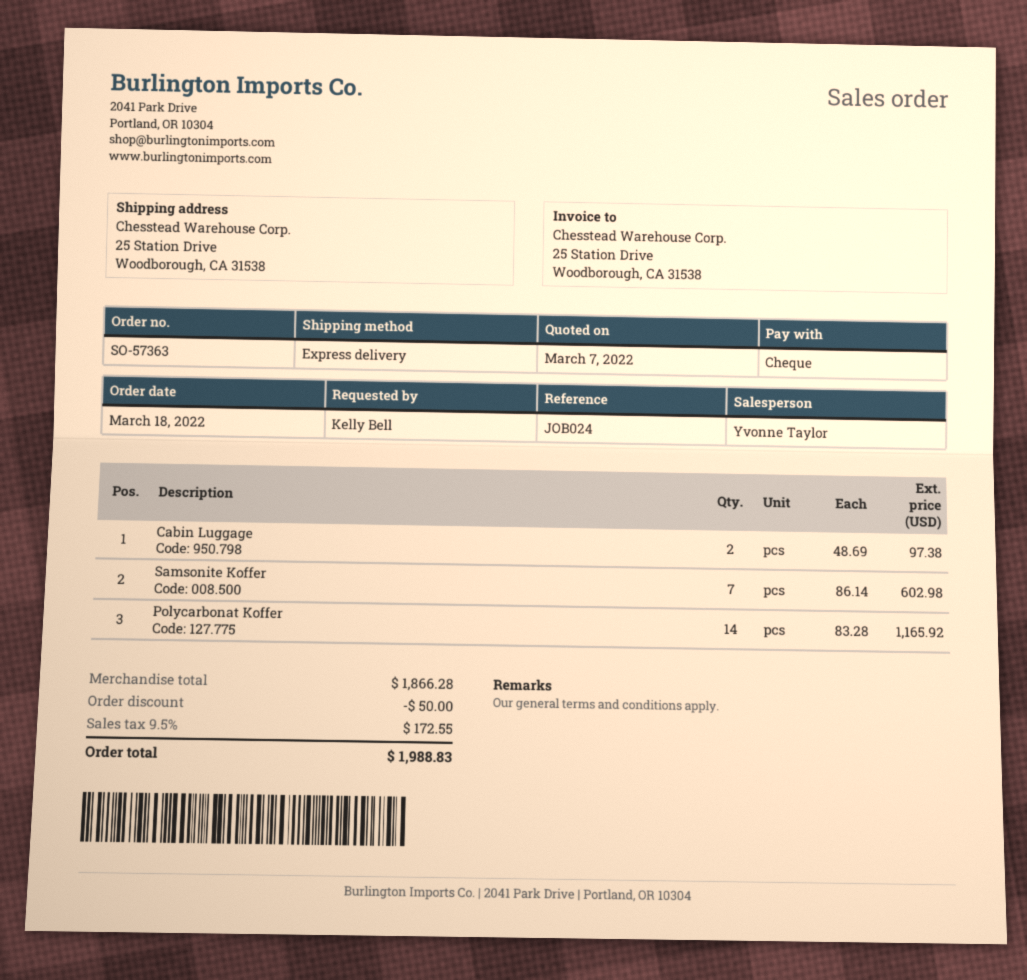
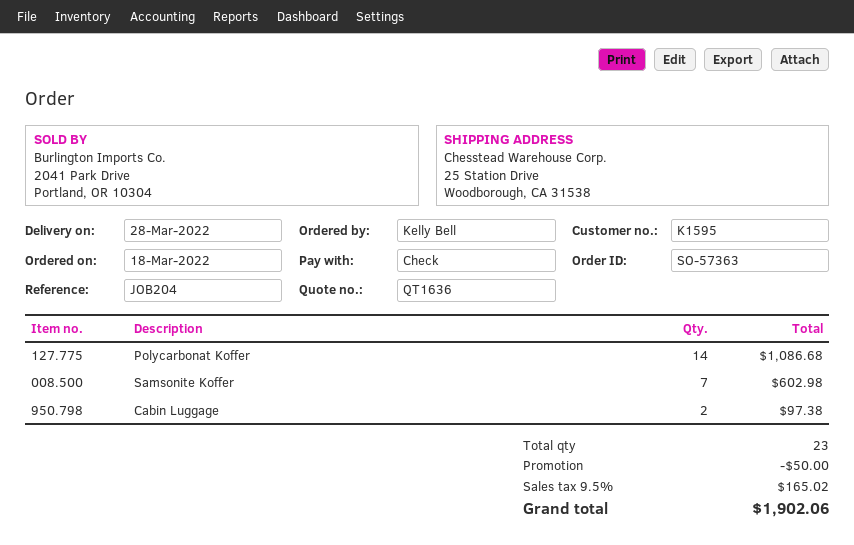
reference: JOB024 -> JOB204
Polycarbonat Koffer: 14 for 1165.92 -> 14 for 1086.68
tax: 9.5% = 172.55 -> 9.5% = 165.02
total: 1988.83 -> 1902.06

